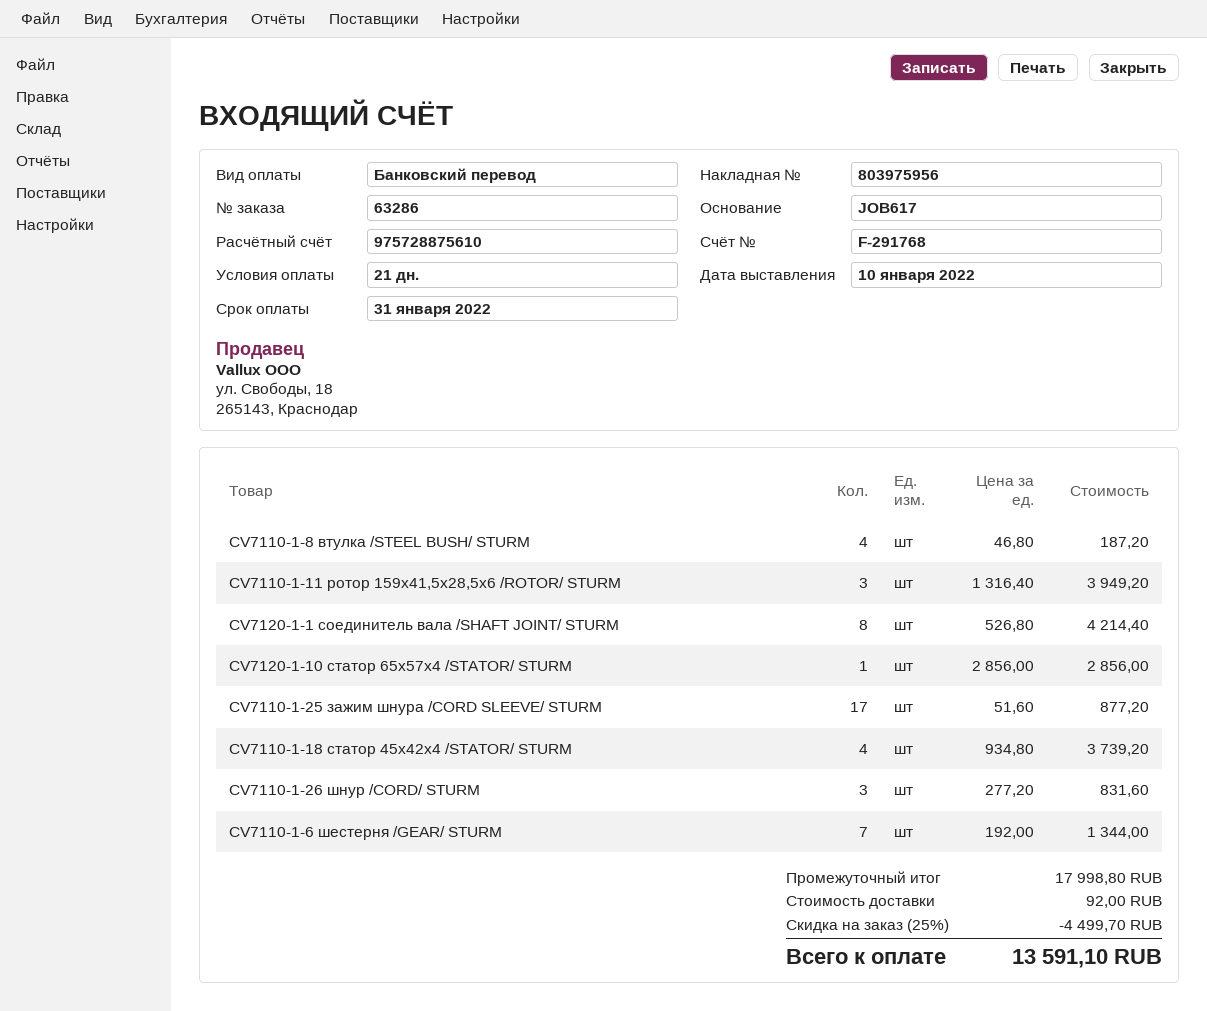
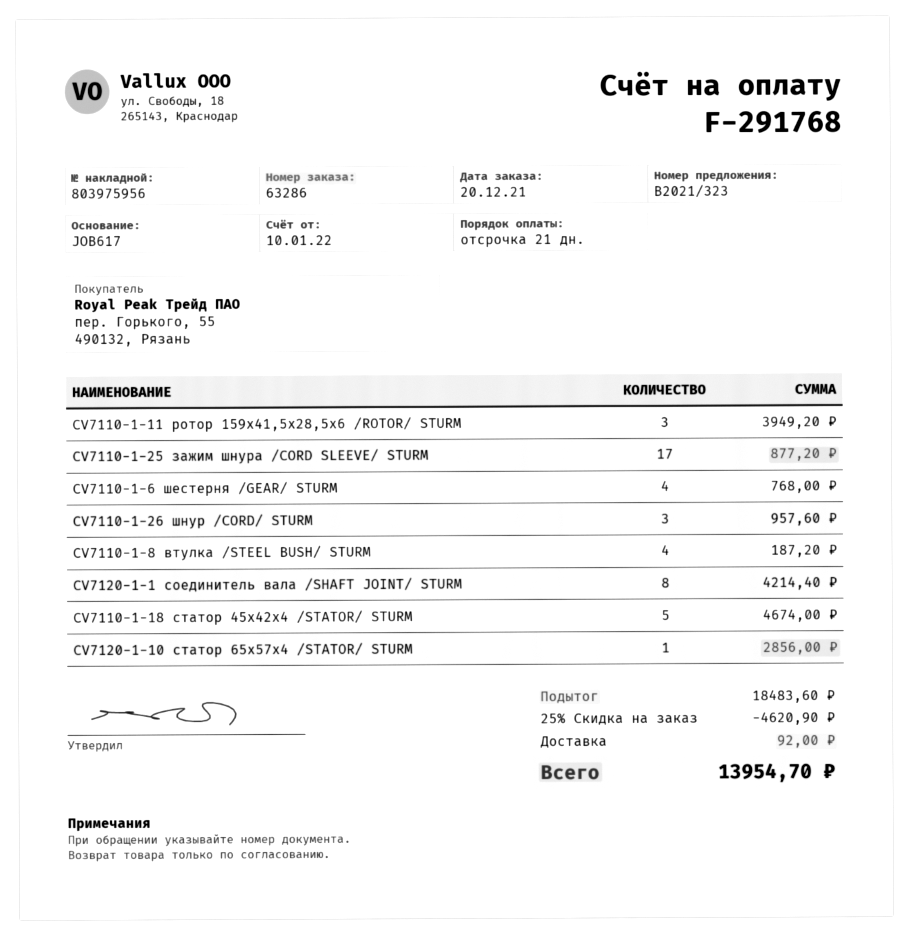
CV7110-1-18 статор 45х42х4 /STATOR/ STURM: 4 for 3739.20 -> 5 for 4674.00
CV7110-1-26 шнур /CORD/ STURM: 3 for 831.60 -> 3 for 957.60
CV7110-1-6 шестерня /GEAR/ STURM: 7 for 1344.00 -> 4 for 768.00
subtotal: 17998.80 -> 18483.60
discount: 25% = 4499.70 -> 25% = 4620.90
total: 13591.10 -> 13954.70

